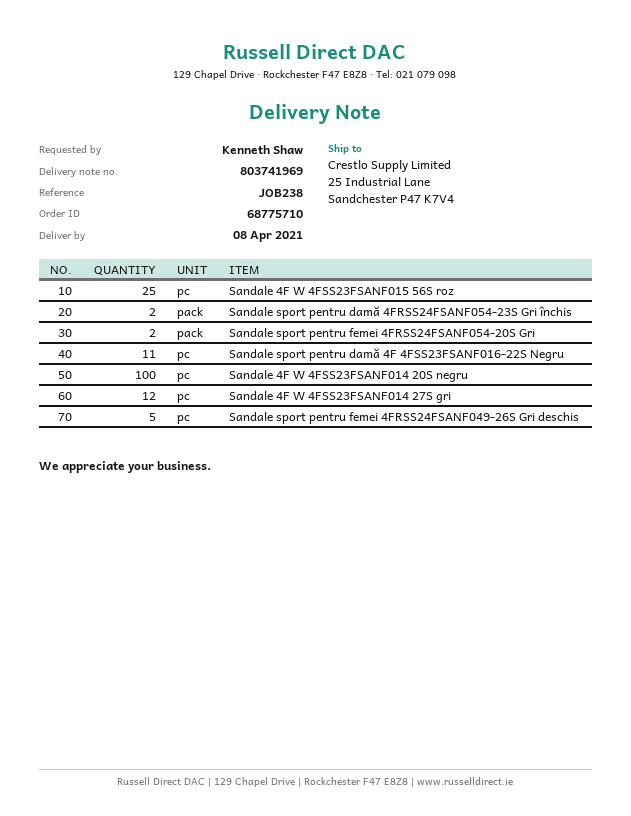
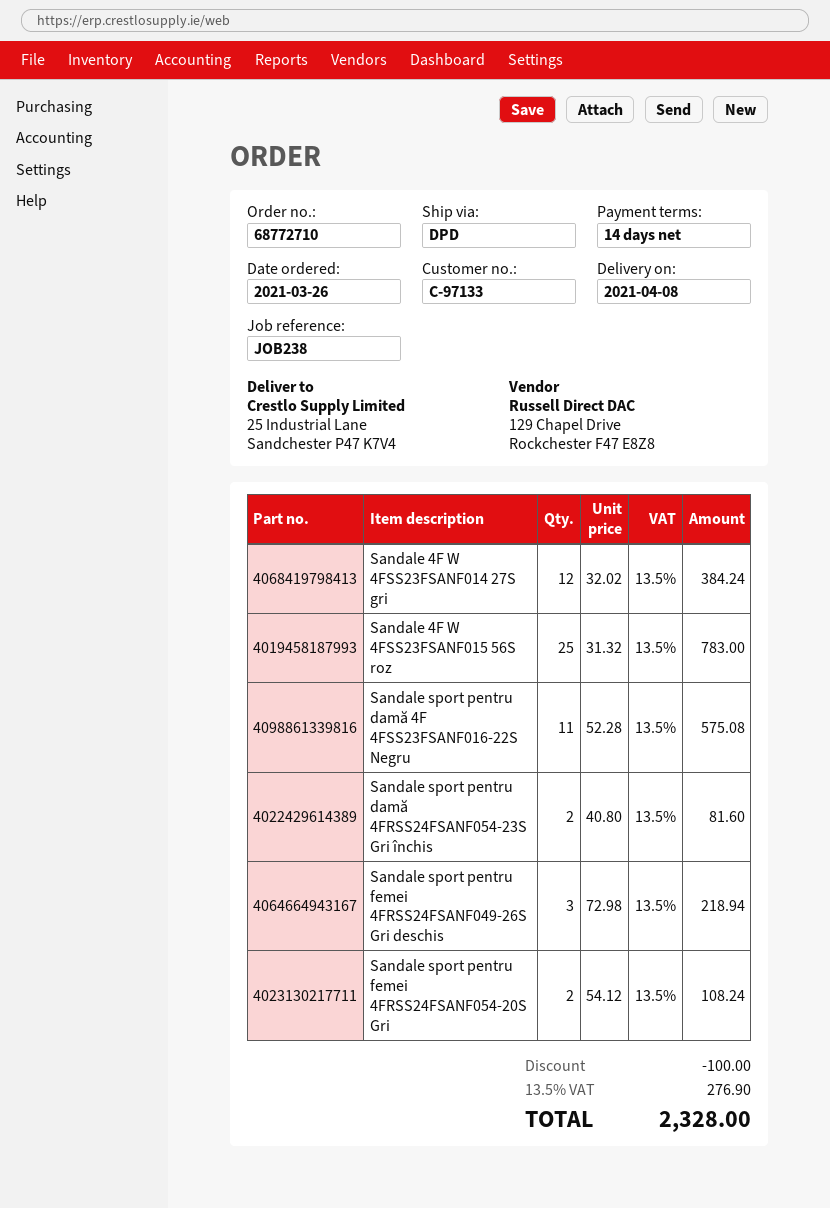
order number: 68775710 -> 68772710
Sandale 4F W 4FSS23FSANF014 20S negru: 100 -> none
Sandale sport pentru femei 4FRSS24FSANF049-26S Gri deschis: 5 -> 3

